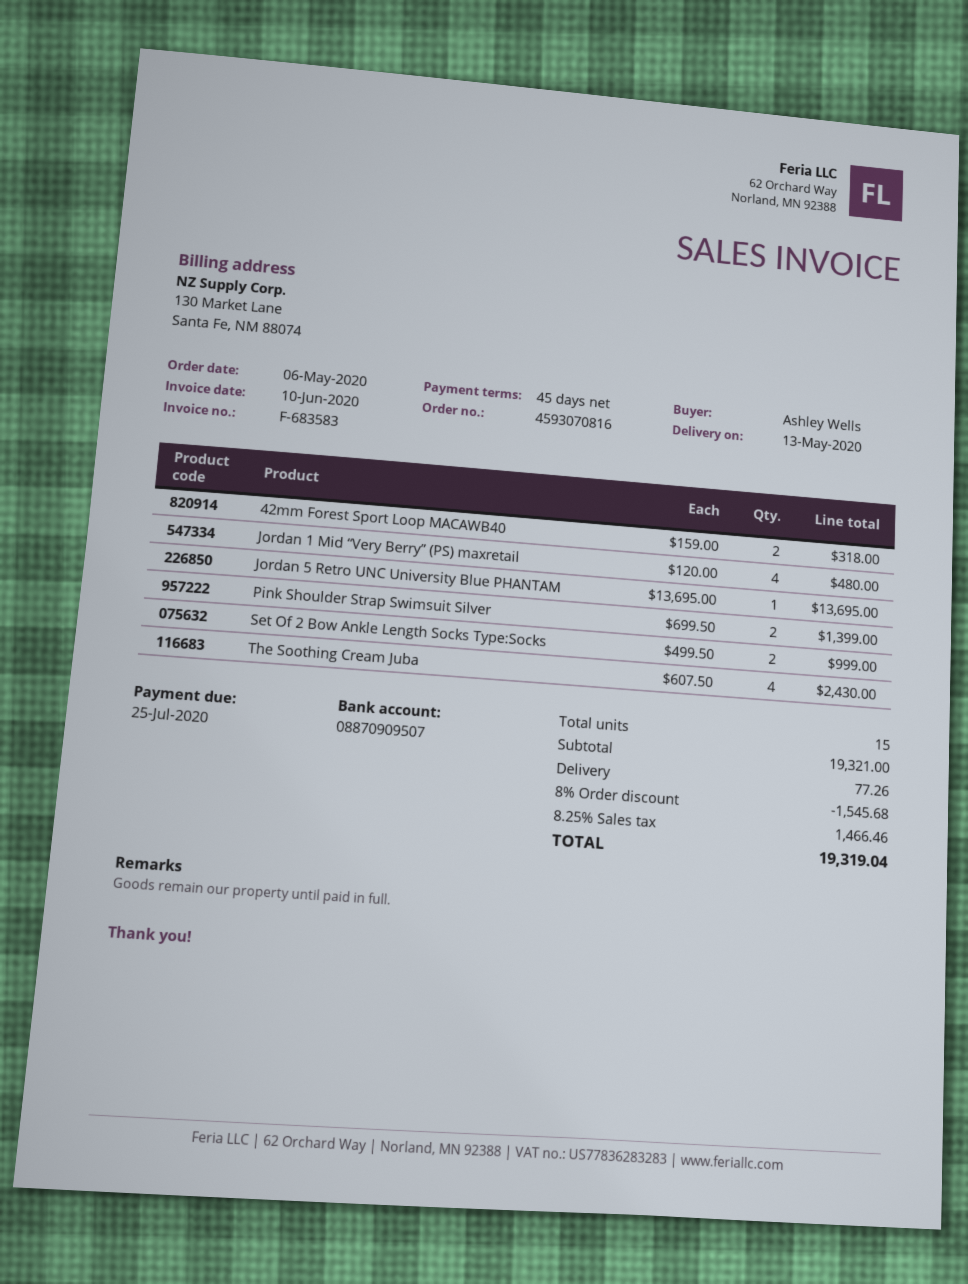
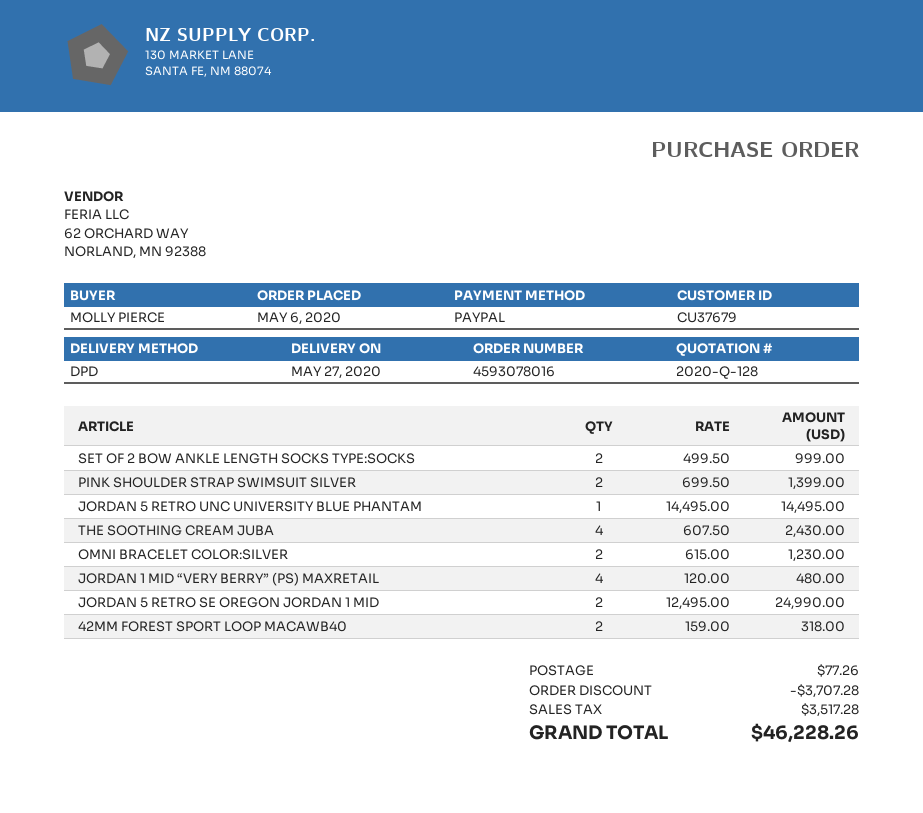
order number: 4593070816 -> 4593078016
delivery date: 2020-05-13 -> 2020-05-27
ordered by: Ashley Wells -> MOLLY PIERCE
Jordan 5 Retro UNC University Blue PHANTAM: 1 x 13695.00 = 13695.00 -> 1 x 14495.00 = 14495.00
OMNI BRACELET COLOR:SILVER: none -> 2 x 615.00 = 1230.00
JORDAN 5 RETRO SE OREGON JORDAN 1 MID: none -> 2 x 12495.00 = 24990.00
discount: 1545.68 -> 3707.28
tax: 1466.46 -> 3517.28
total: 19319.04 -> 46228.26

